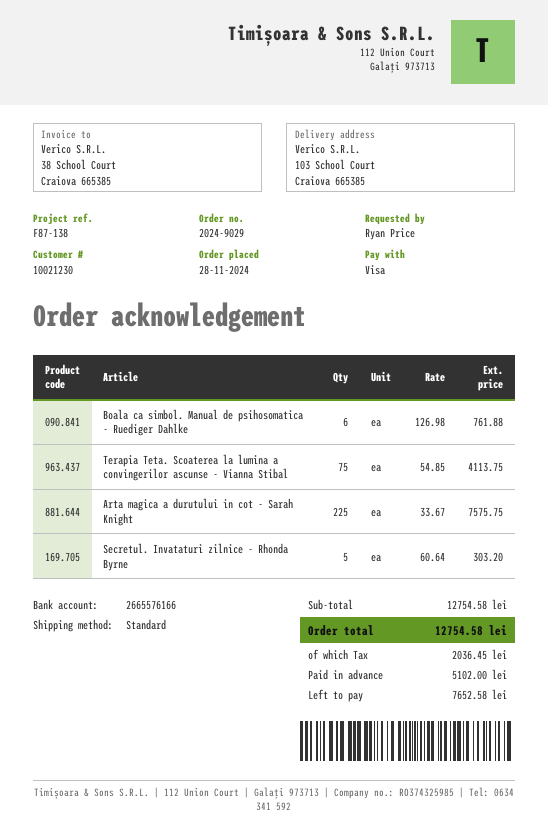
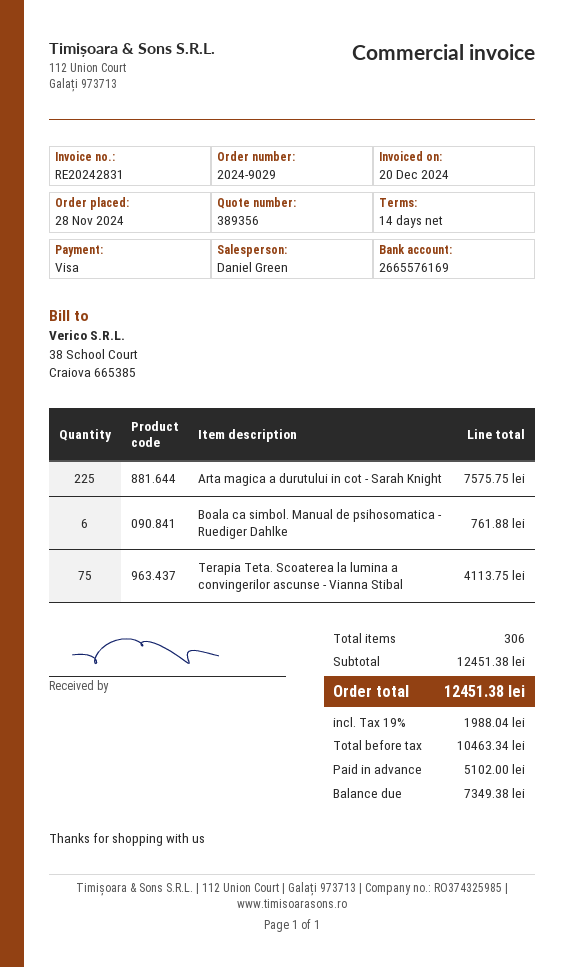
bank account: 2665576166 -> 2665576169
Secretul. Invataturi zilnice - Rhonda Byrne: 5 for 303.20 -> none
subtotal: 12754.58 -> 12451.38
tax: 2036.45 -> 1988.04
total: 12754.58 -> 12451.38
balance: 7652.58 -> 7349.38

